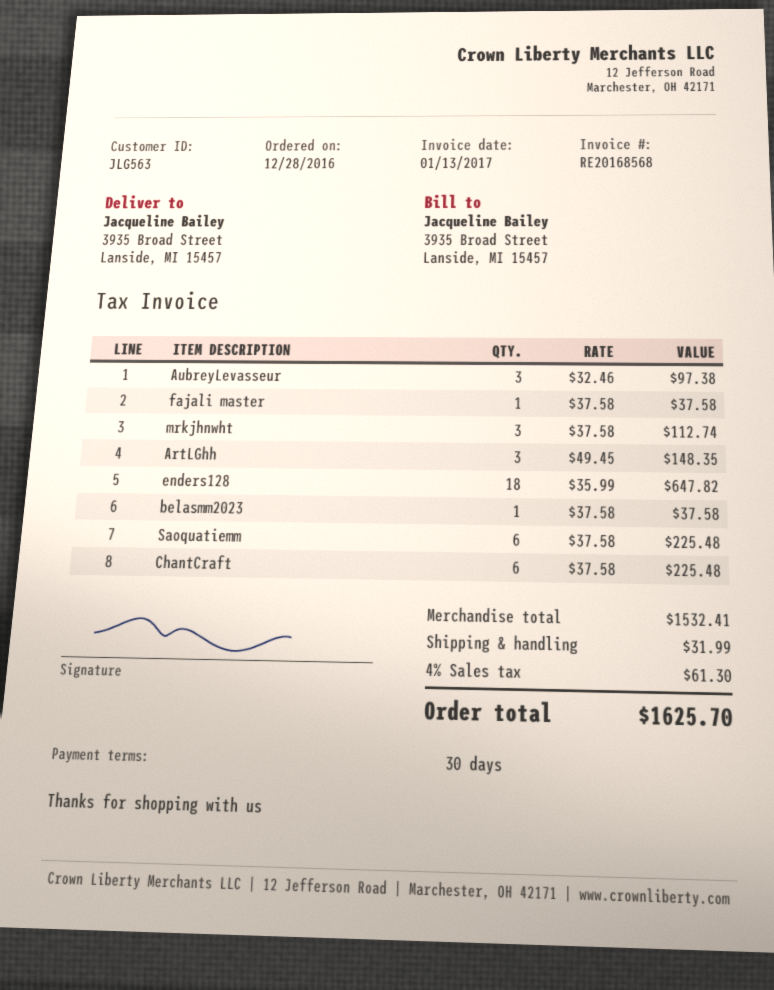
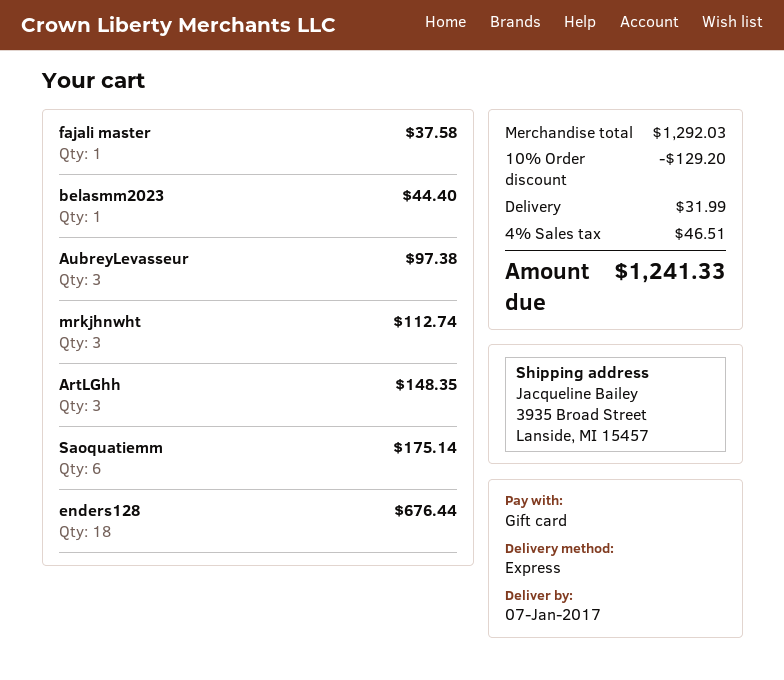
enders128: 18 for 647.82 -> 18 for 676.44
belasmm2023: 1 for 37.58 -> 1 for 44.40
Saoquatiemm: 6 for 225.48 -> 6 for 175.14
ChantCraft: 6 for 225.48 -> none
subtotal: 1532.41 -> 1292.03
discount: none -> 10% = 129.20
tax: 4% = 61.30 -> 4% = 46.51
total: 1625.70 -> 1241.33

